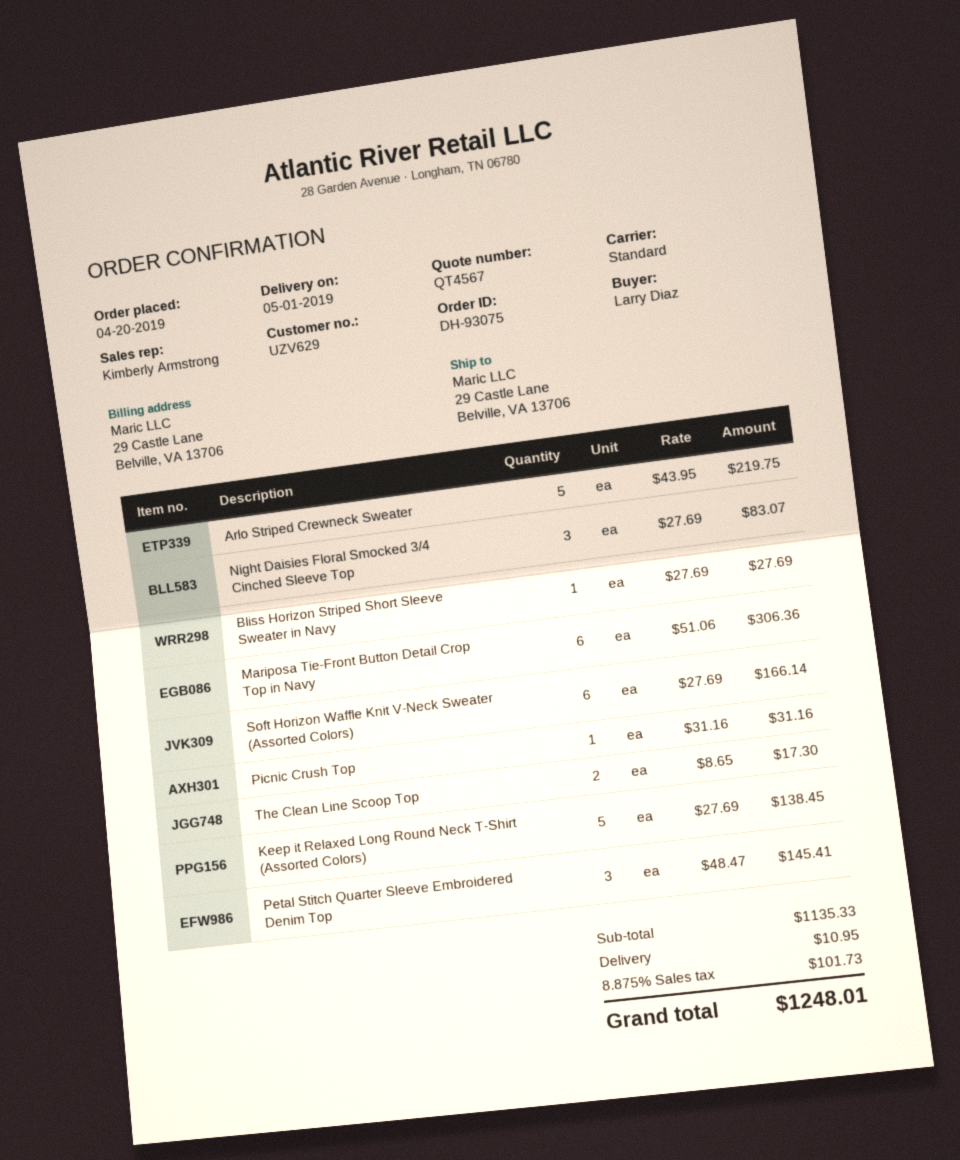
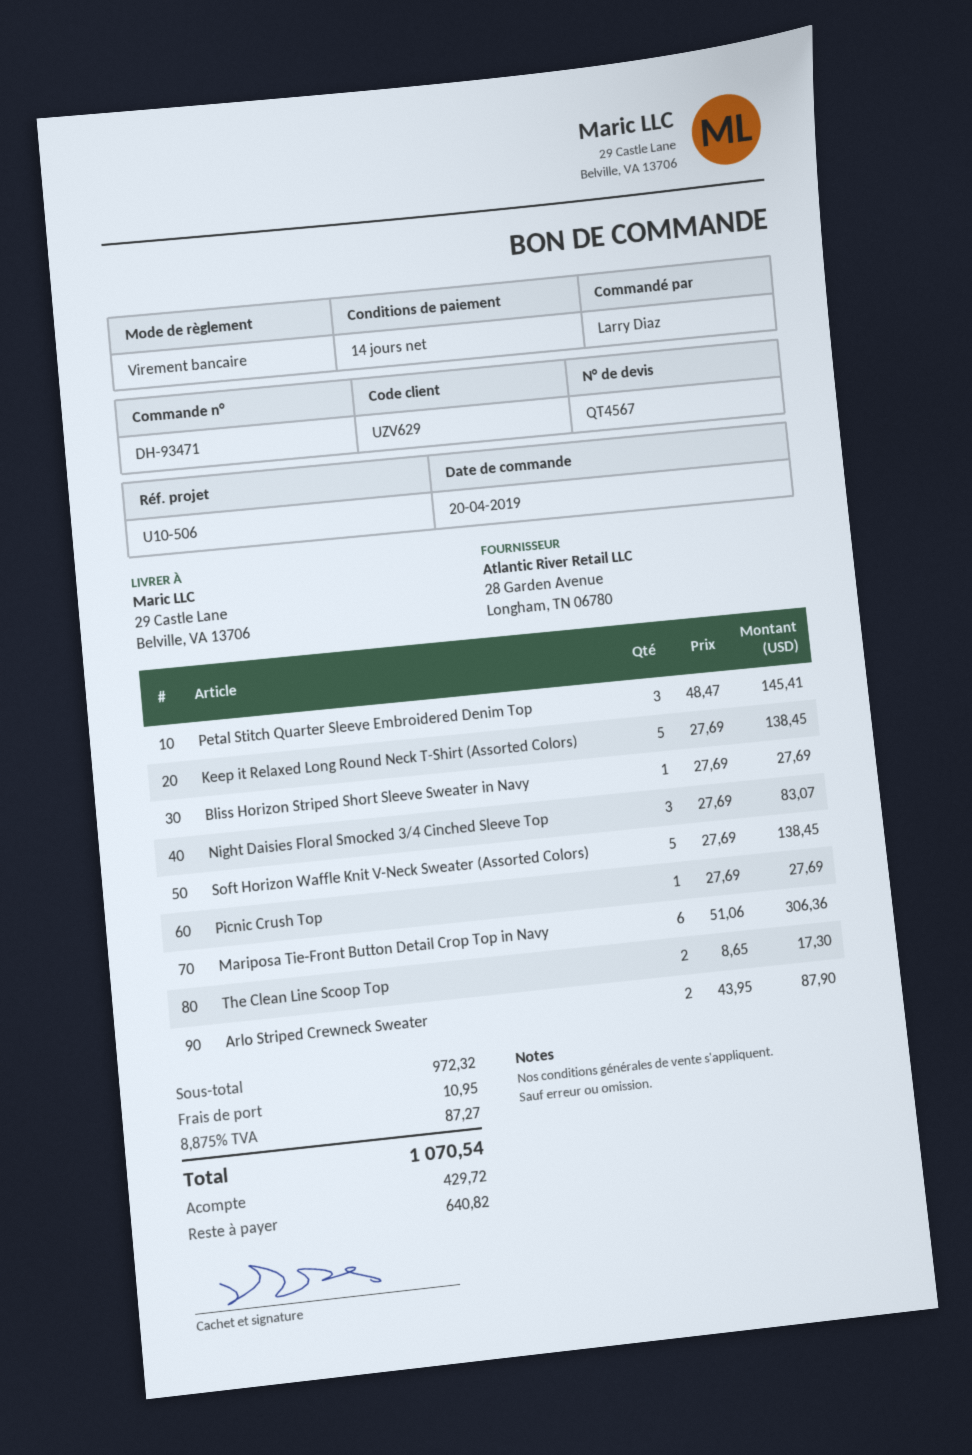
order number: DH-93075 -> DH-93471
Arlo Striped Crewneck Sweater: 5 x 43.95 = 219.75 -> 2 x 43.95 = 87.90
Soft Horizon Waffle Knit V-Neck Sweater (Assorted Colors): 6 x 27.69 = 166.14 -> 5 x 27.69 = 138.45
Picnic Crush Top: 1 x 31.16 = 31.16 -> 1 x 27.69 = 27.69
subtotal: 1135.33 -> 972.32
tax: 8.875% = 101.73 -> 8.875% = 87.27
total: 1248.01 -> 1070.54

